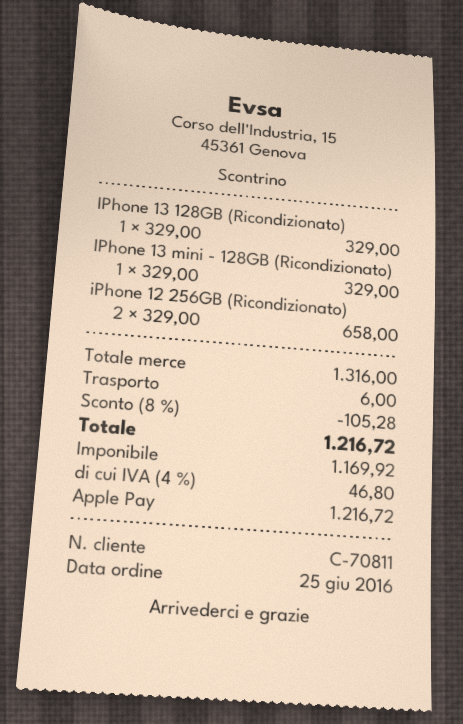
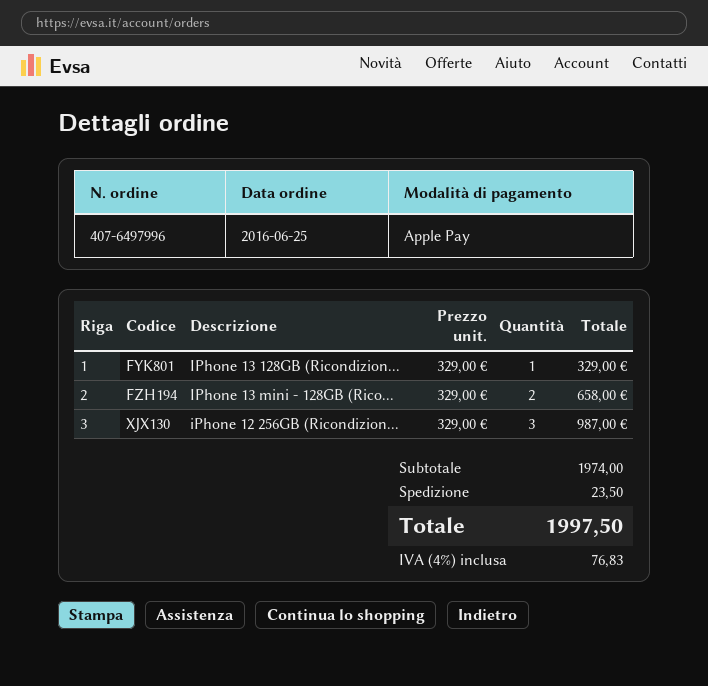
IPhone 13 mini - 128GB (Ricondizionato): 1 x 329.00 = 329.00 -> 2 x 329.00 = 658.00
iPhone 12 256GB (Ricondizionato): 2 x 329.00 = 658.00 -> 3 x 329.00 = 987.00
subtotal: 1316.00 -> 1974.00
discount: 8% = 105.28 -> none
shipping: 6.00 -> 23.50
tax: 4% = 46.80 -> 4% = 76.83
total: 1216.72 -> 1997.50

